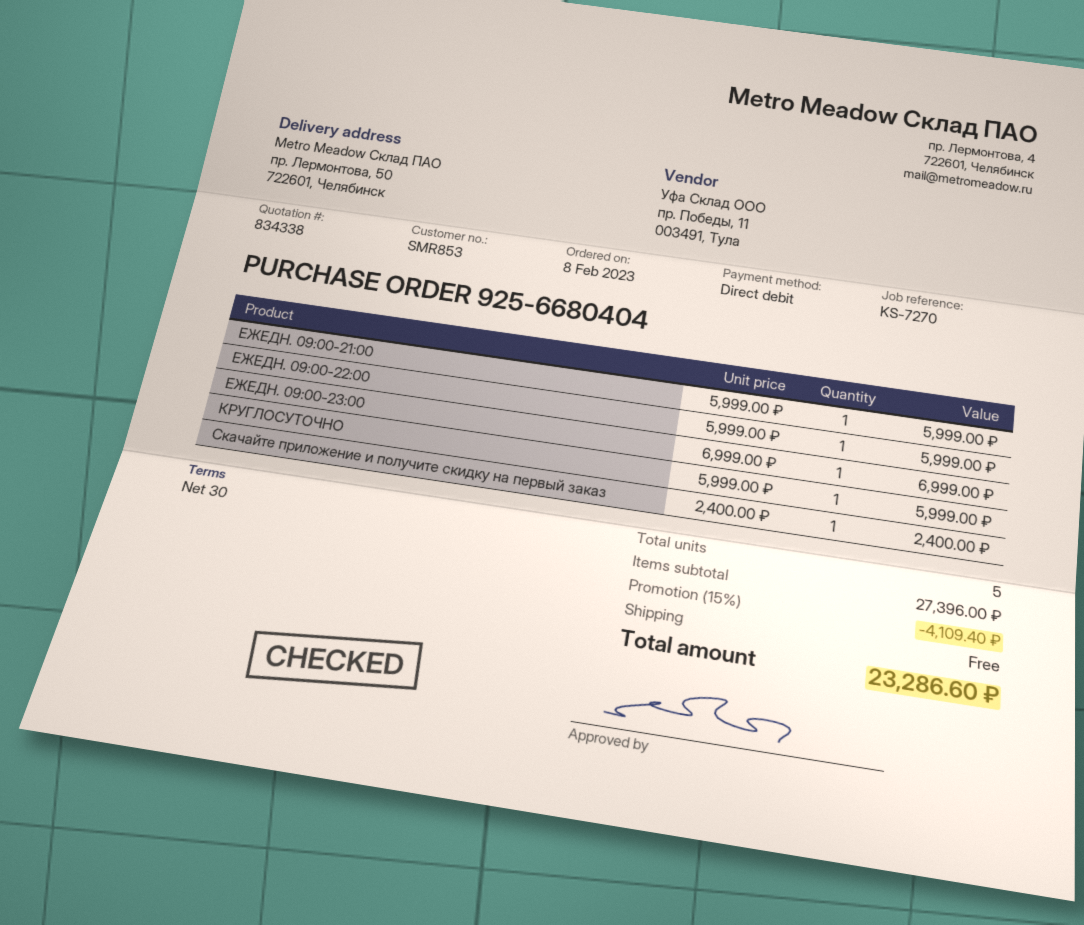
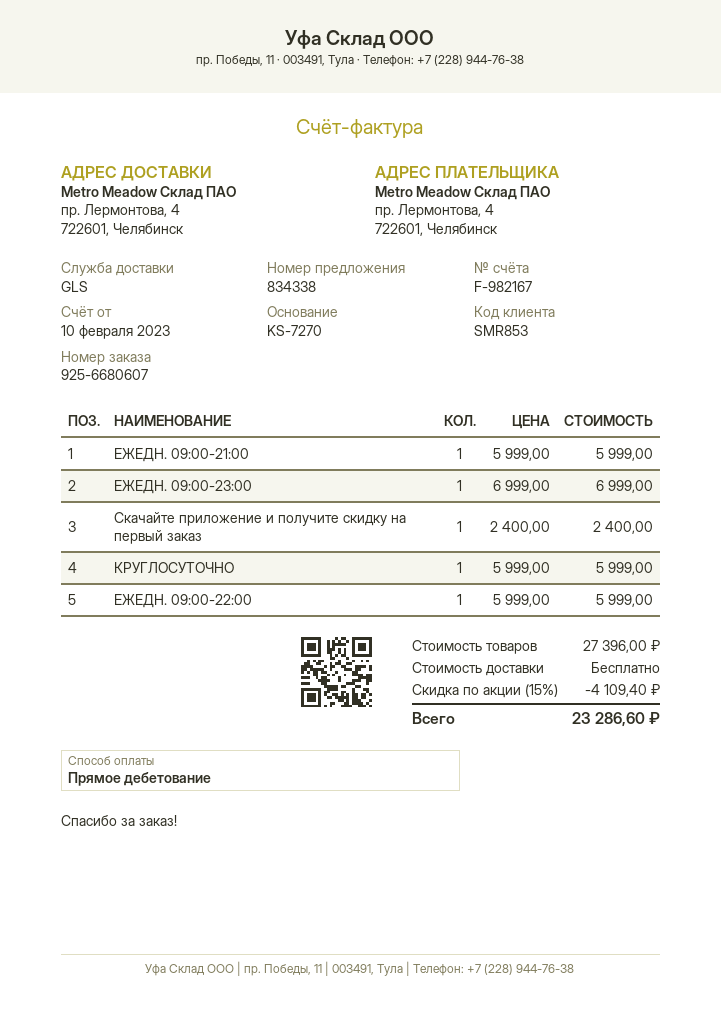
order number: 925-6680404 -> 925-6680607
ship to: пр. Лермонтова, 50, 722601, Челябинск -> пр. Лермонтова, 4, 722601, Челябинск

